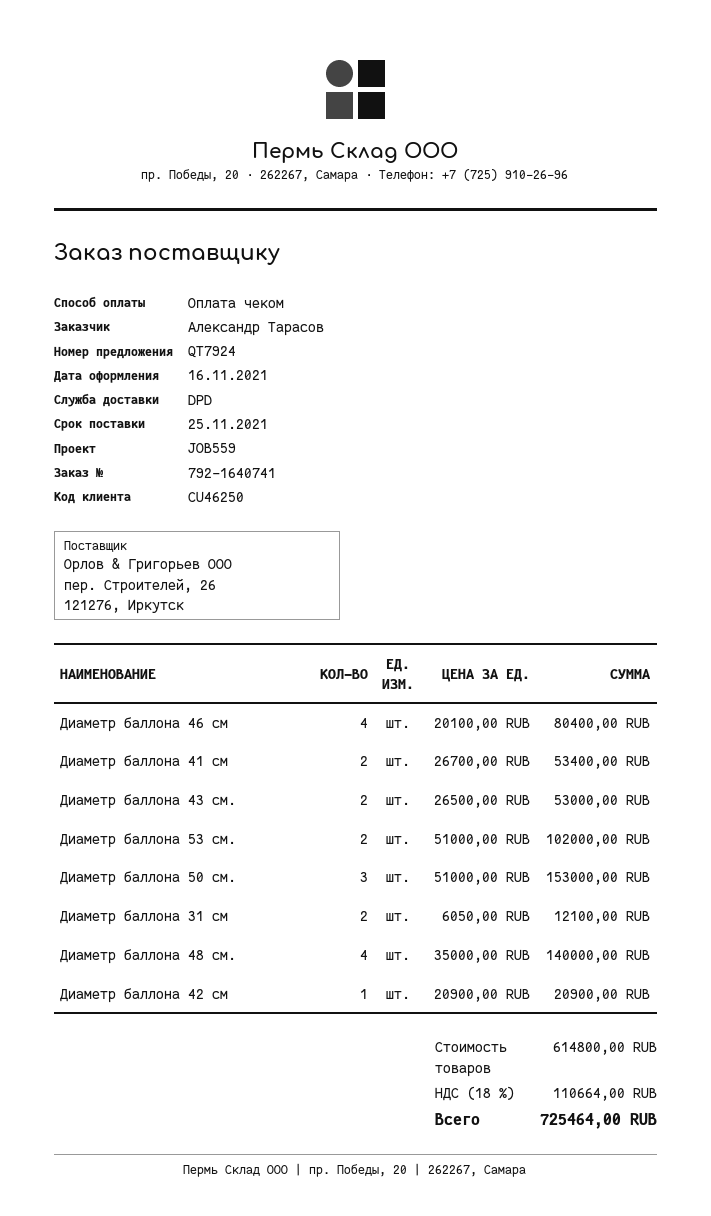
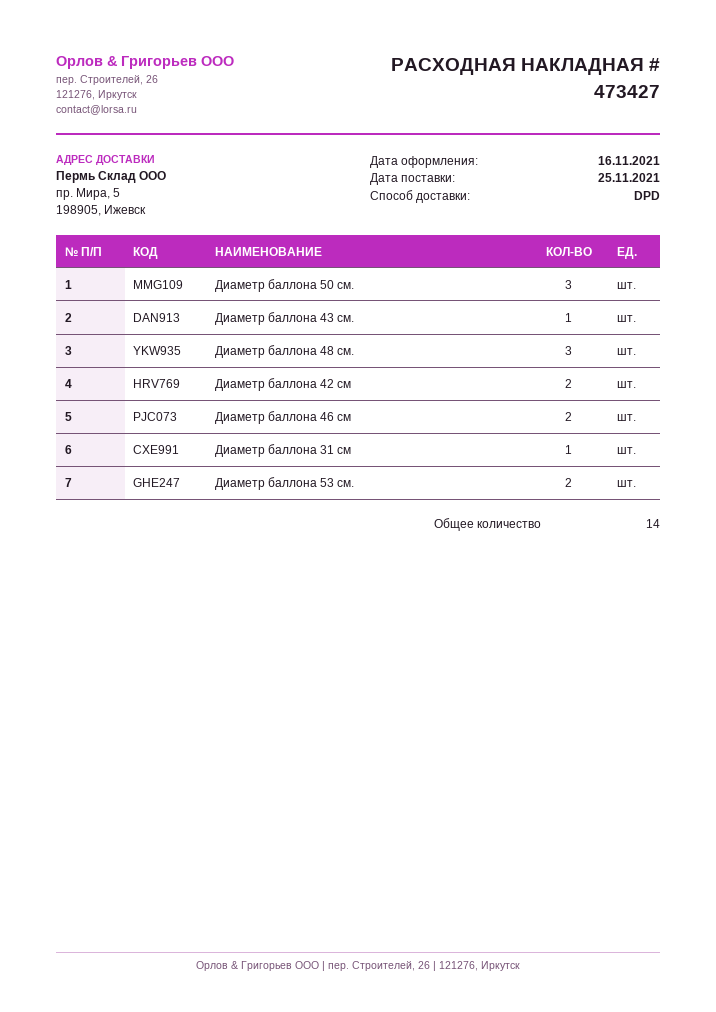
Диаметр баллона 46 см: 4 -> 2
Диаметр баллона 41 см: 2 -> none
Диаметр баллона 43 см.: 2 -> 1
Диаметр баллона 31 см: 2 -> 1
Диаметр баллона 48 см.: 4 -> 3
Диаметр баллона 42 см: 1 -> 2

